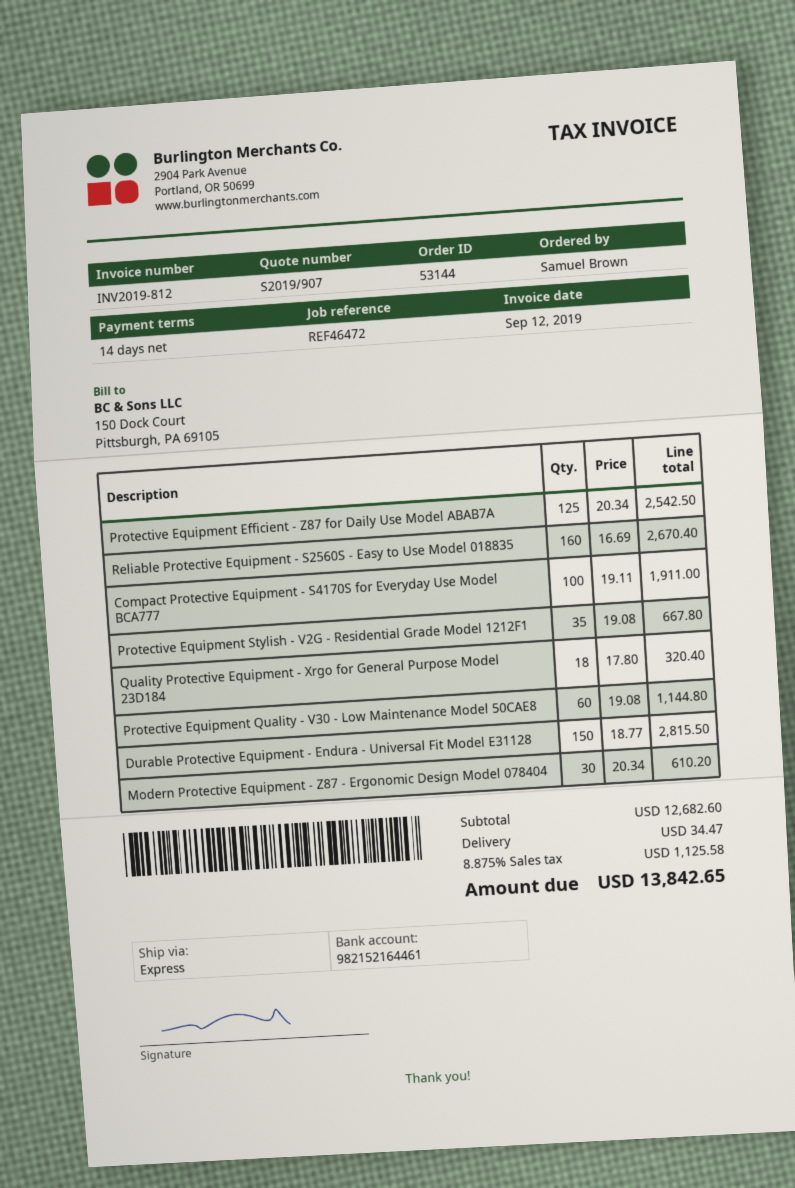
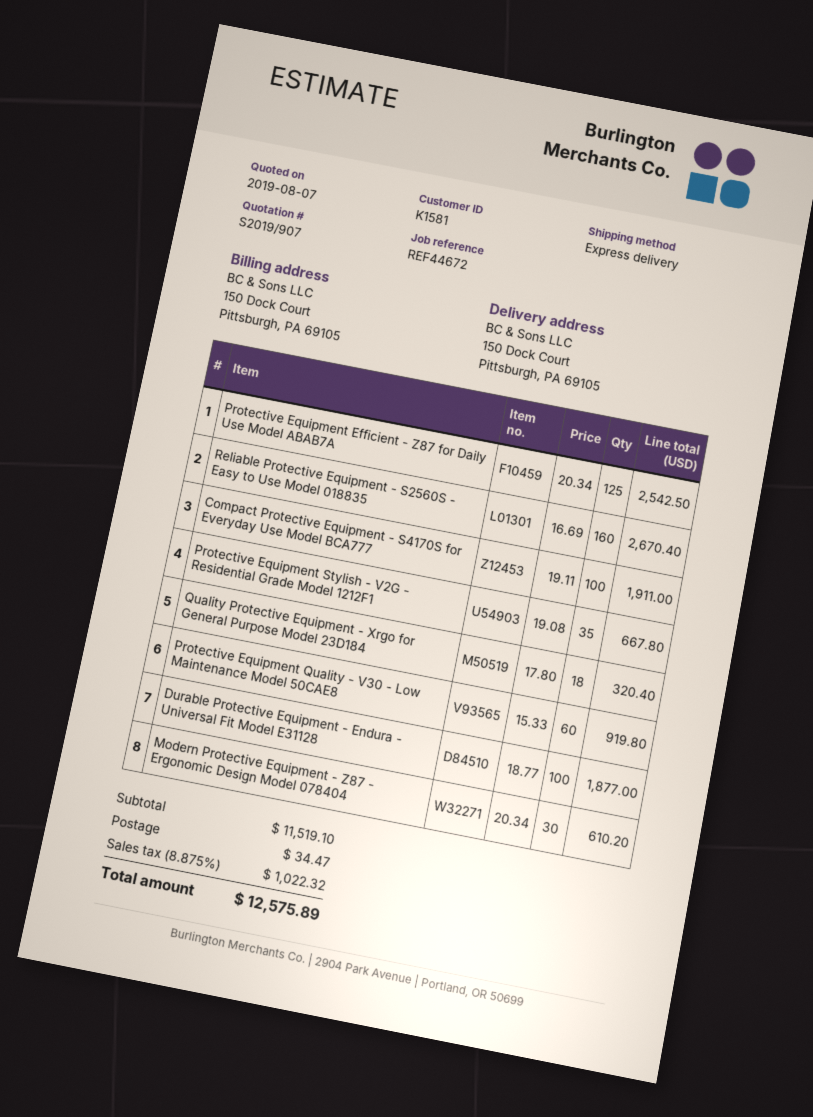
reference: REF46472 -> REF44672
Protective Equipment Quality - V30 - Low Maintenance Model 50CAE8: 60 x 19.08 = 1144.80 -> 60 x 15.33 = 919.80
Durable Protective Equipment - Endura - Universal Fit Model E31128: 150 x 18.77 = 2815.50 -> 100 x 18.77 = 1877.00
subtotal: 12682.60 -> 11519.10
tax: 8.875% = 1125.58 -> 8.875% = 1022.32
total: 13842.65 -> 12575.89

